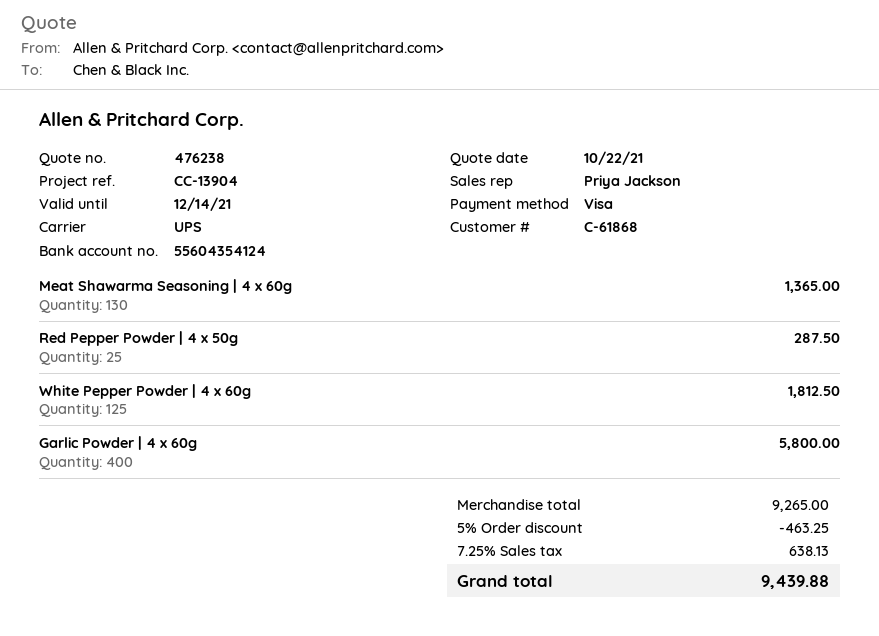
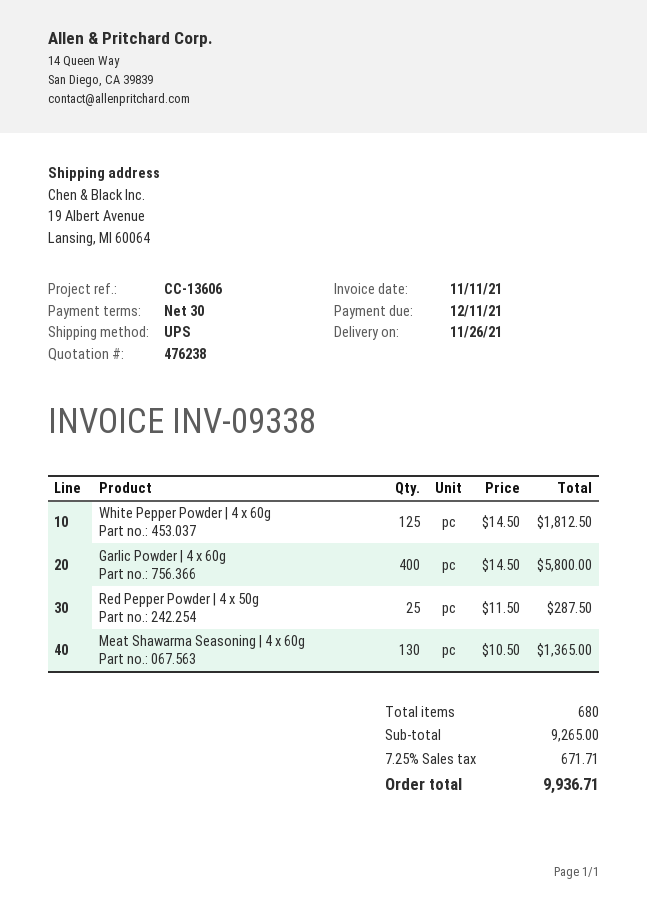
reference: CC-13904 -> CC-13606
discount: 5% = 463.25 -> none
tax: 7.25% = 638.13 -> 7.25% = 671.71
total: 9439.88 -> 9936.71

